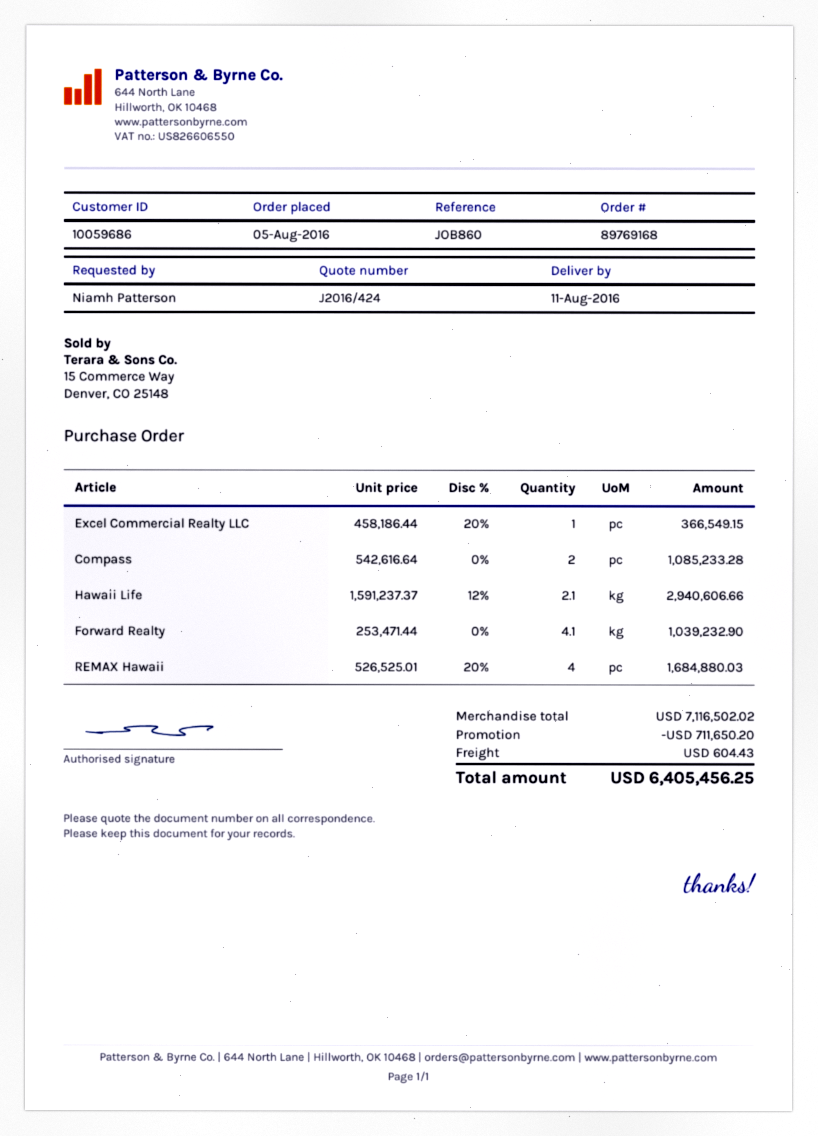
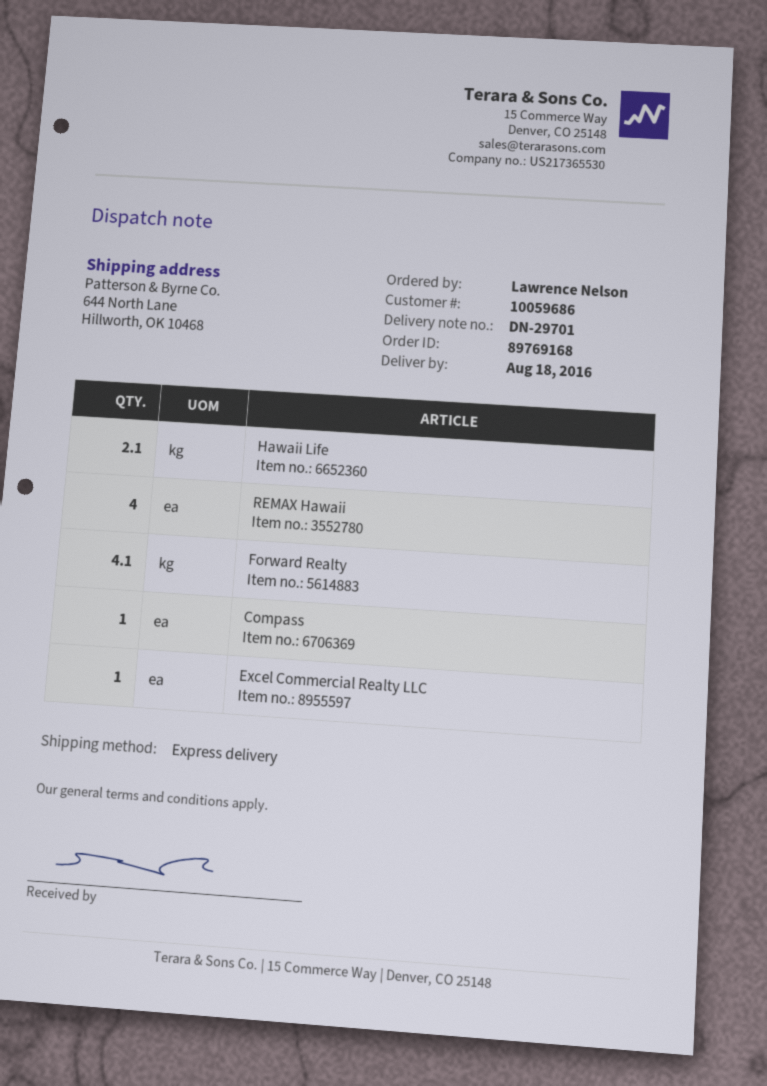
delivery date: 2016-08-11 -> 2016-08-18
ordered by: Niamh Patterson -> Lawrence Nelson
Compass: 2 -> 1

